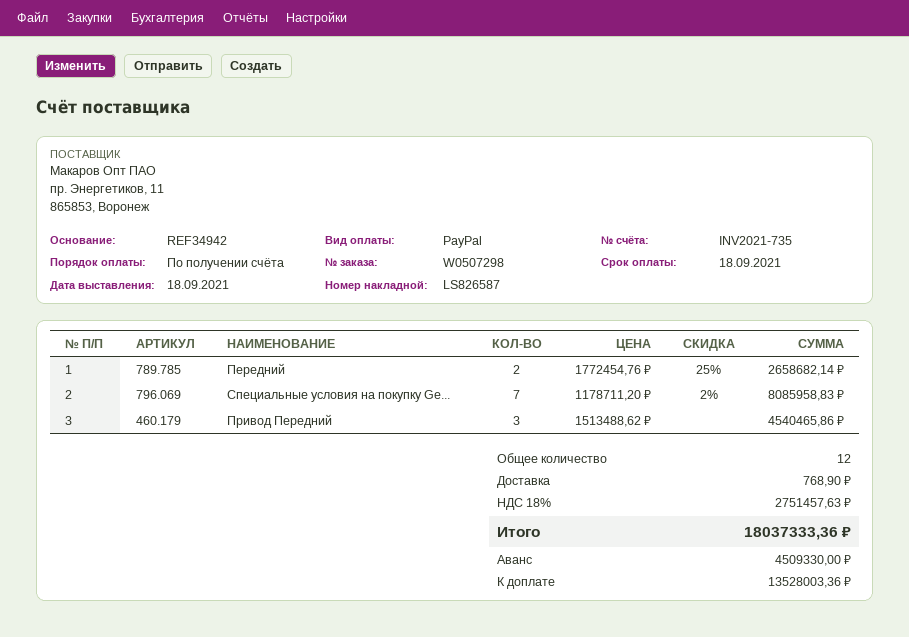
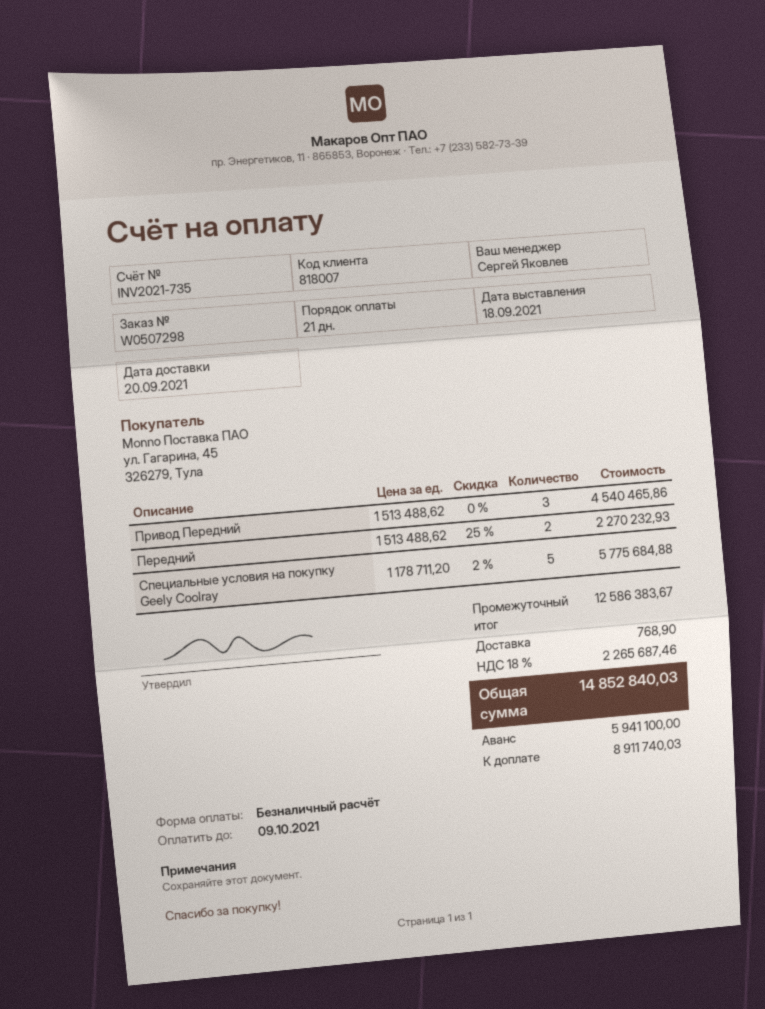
payment terms: on receipt -> 21 days
due date: 2021-09-18 -> 2021-10-09
payment method: PayPal -> bank transfer
Передний: 2 x 1772454.76 - 25% = 2658682.14 -> 2 x 1513488.62 - 25% = 2270232.93
Специальные условия на покупку Ge...: 7 x 1178711.20 - 2% = 8085958.83 -> 5 x 1178711.20 - 2% = 5775684.88
tax: 18% = 2751457.63 -> 18% = 2265687.46
total: 18037333.36 -> 14852840.03
deposit: 4509330.00 -> 5941100.00
balance: 13528003.36 -> 8911740.03

